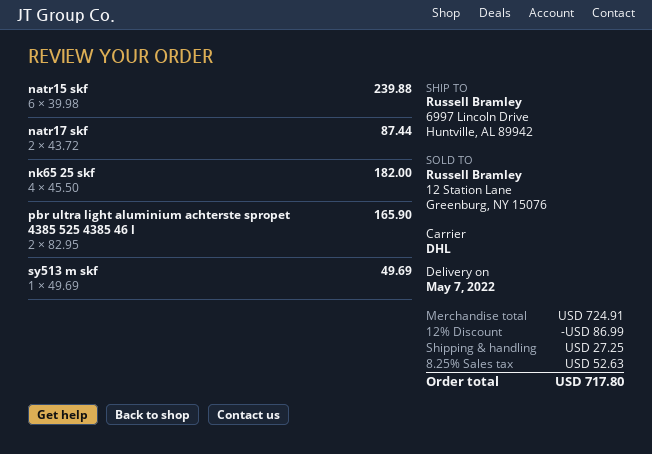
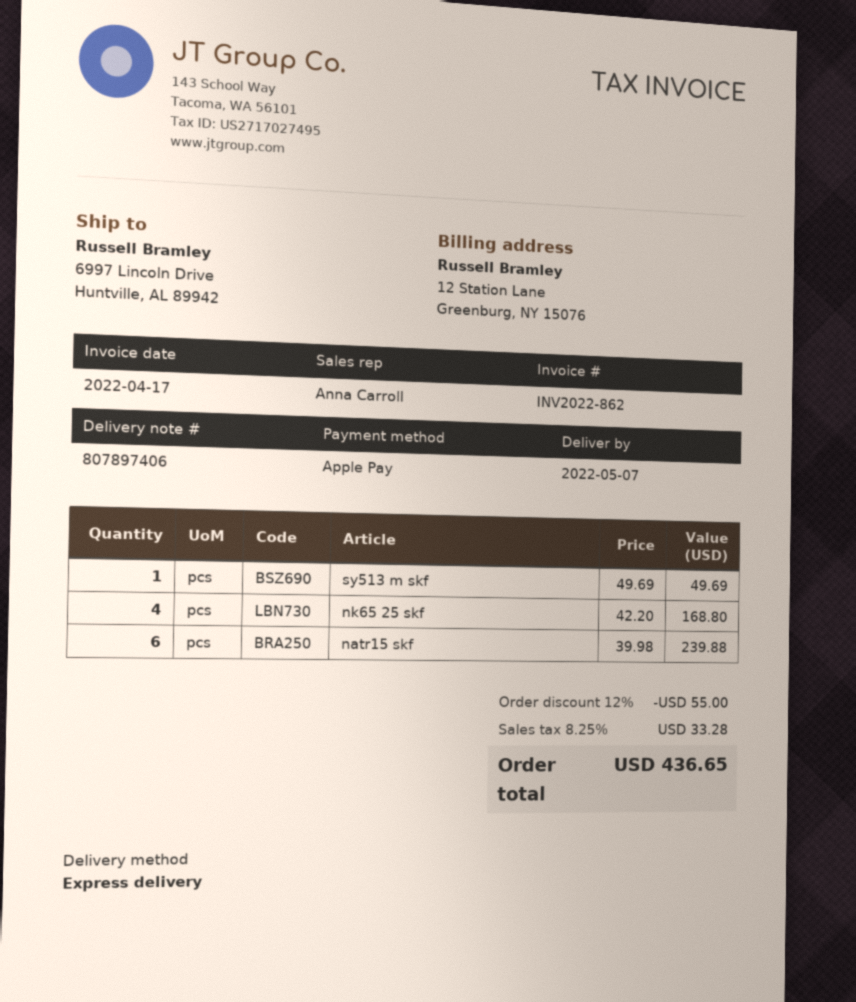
shipping method: DHL -> express
natr17 skf: 2 x 43.72 = 87.44 -> none
nk65 25 skf: 4 x 45.50 = 182.00 -> 4 x 42.20 = 168.80
pbr ultra light aluminium achterste spropet 4385 525 4385 46 l: 2 x 82.95 = 165.90 -> none
discount: 12% = 86.99 -> 12% = 55.00
shipping: 27.25 -> none
tax: 8.25% = 52.63 -> 8.25% = 33.28
total: 717.80 -> 436.65

